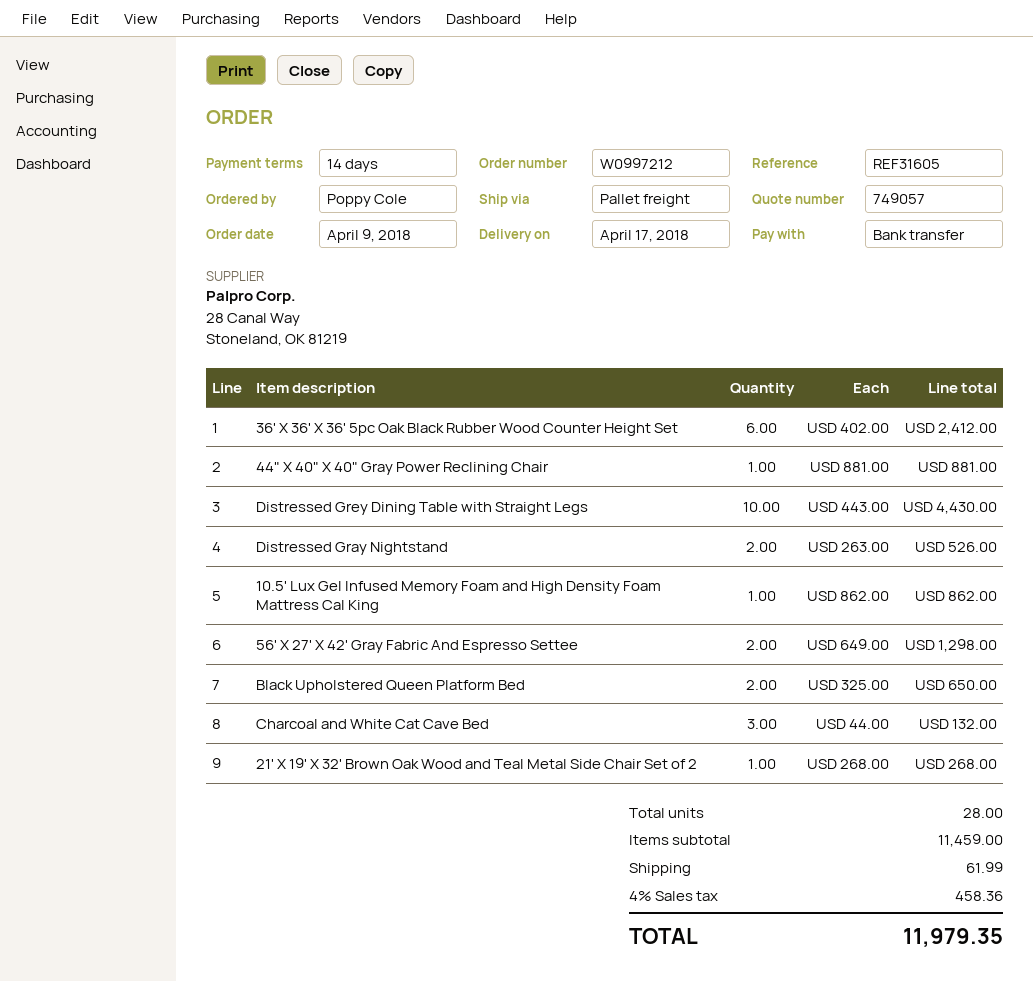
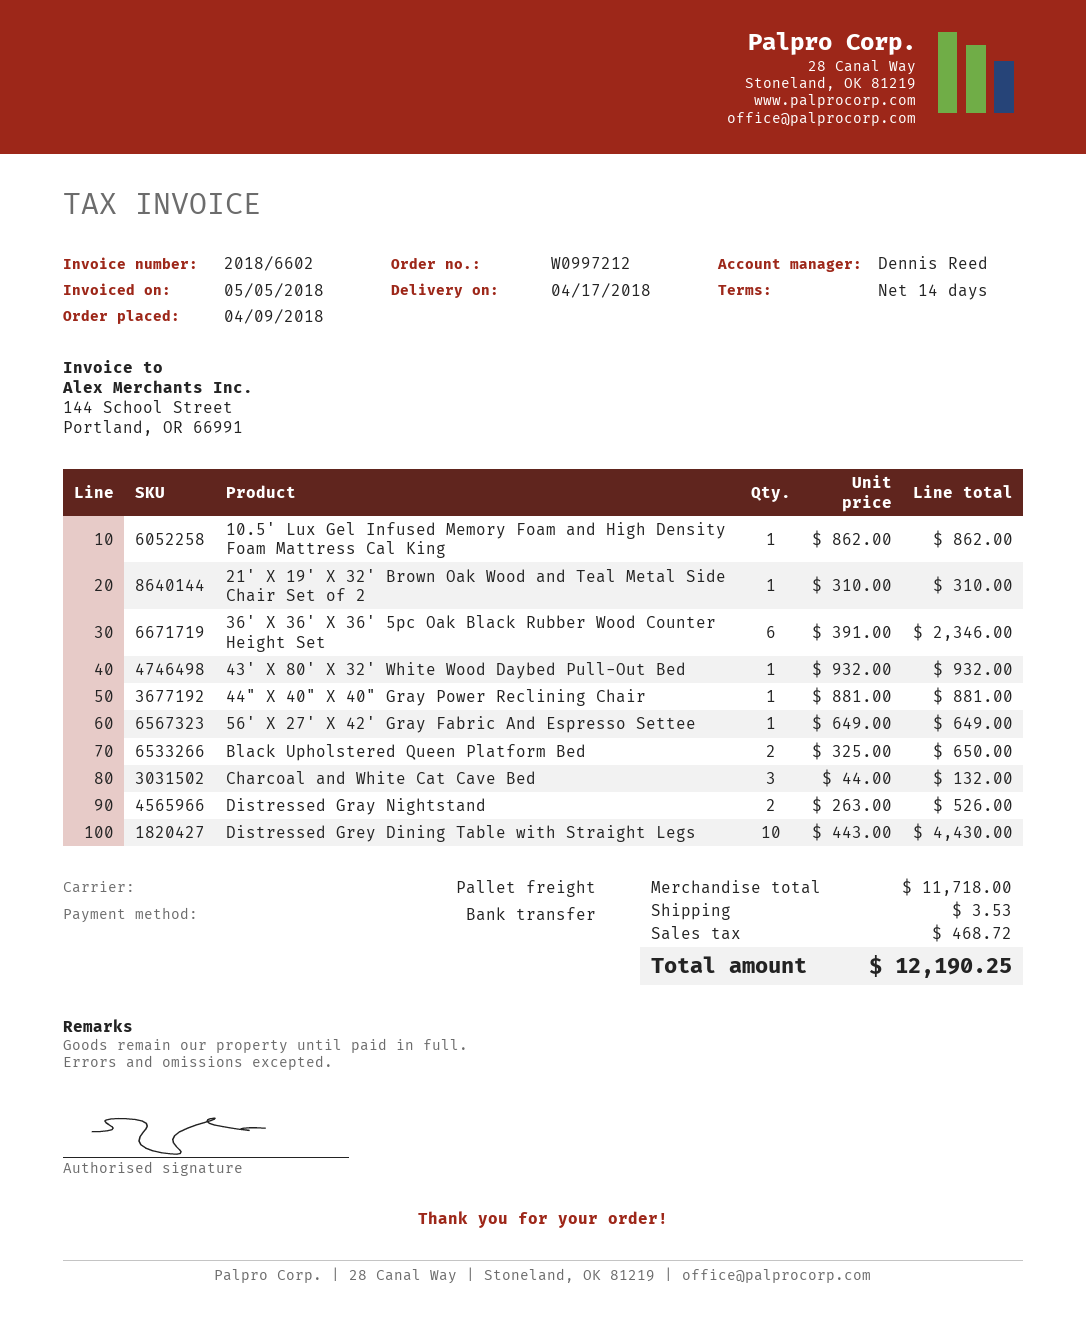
36' X 36' X 36' 5pc Oak Black Rubber Wood Counter Height Set: 6 x 402.00 = 2412.00 -> 6 x 391.00 = 2346.00
56' X 27' X 42' Gray Fabric And Espresso Settee: 2 x 649.00 = 1298.00 -> 1 x 649.00 = 649.00
21' X 19' X 32' Brown Oak Wood and Teal Metal Side Chair Set of 2: 1 x 268.00 = 268.00 -> 1 x 310.00 = 310.00
43' X 80' X 32' White Wood Daybed Pull-Out Bed: none -> 1 x 932.00 = 932.00
subtotal: 11459.00 -> 11718.00
shipping: 61.99 -> 3.53
tax: 458.36 -> 468.72
total: 11979.35 -> 12190.25

